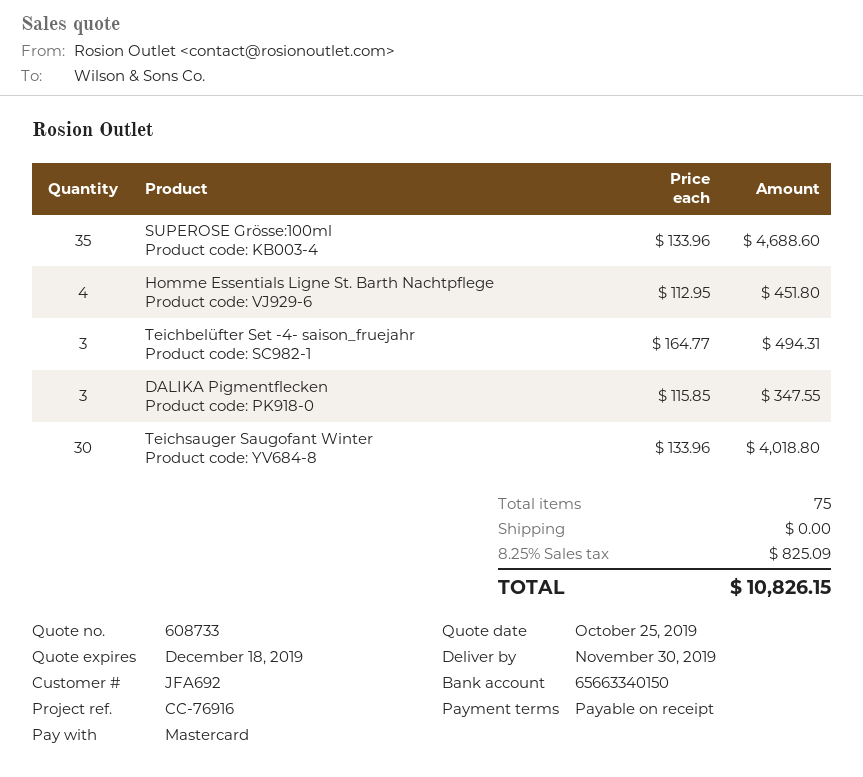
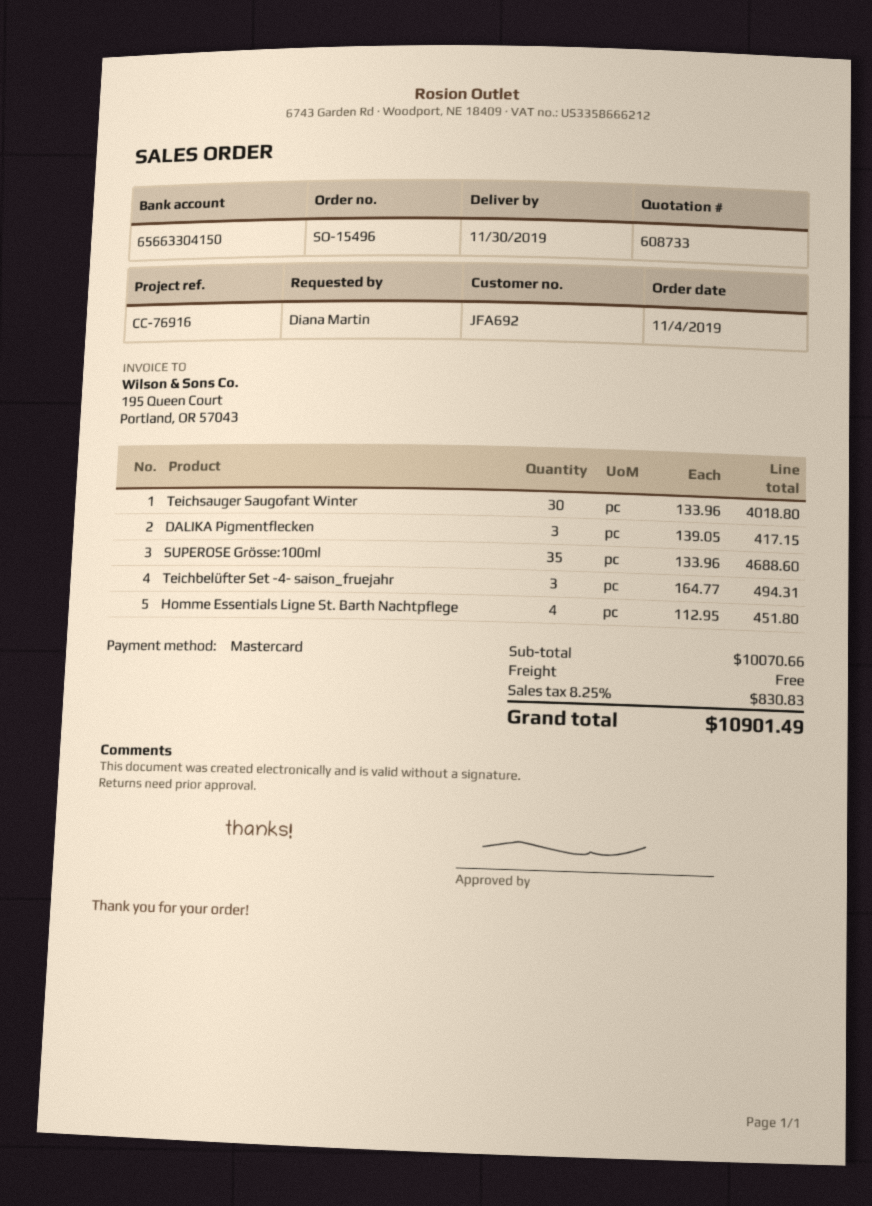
bank account: 65663340150 -> 65663304150
DALIKA Pigmentflecken: 3 x 115.85 = 347.55 -> 3 x 139.05 = 417.15
tax: 8.25% = 825.09 -> 8.25% = 830.83
total: 10826.15 -> 10901.49

